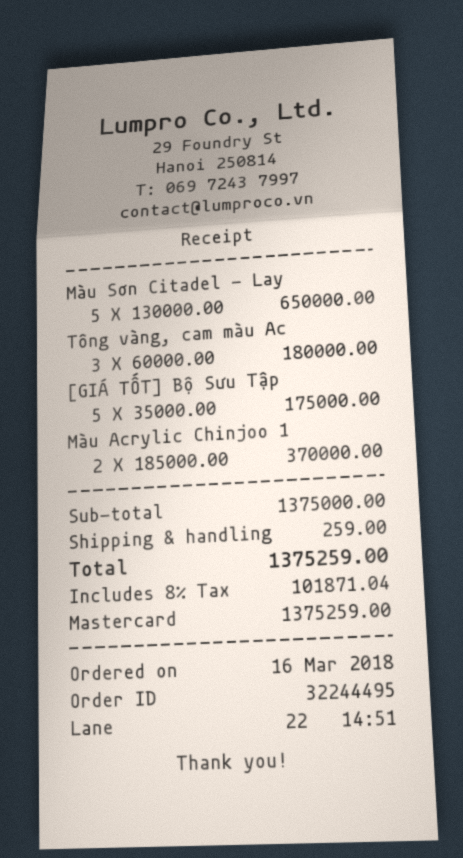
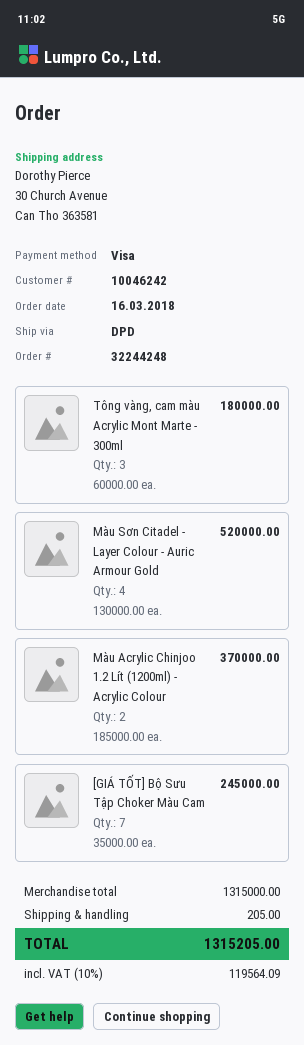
order number: 32244495 -> 32244248
payment method: Mastercard -> Visa
Màu Sơn Citadel - Lay: 5 x 130000.00 = 650000.00 -> 4 x 130000.00 = 520000.00
[GIÁ TỐT] Bộ Sưu Tập: 5 x 35000.00 = 175000.00 -> 7 x 35000.00 = 245000.00
subtotal: 1375000.00 -> 1315000.00
shipping: 259.00 -> 205.00
tax: 8% = 101871.04 -> 10% = 119564.09
total: 1375259.00 -> 1315205.00

